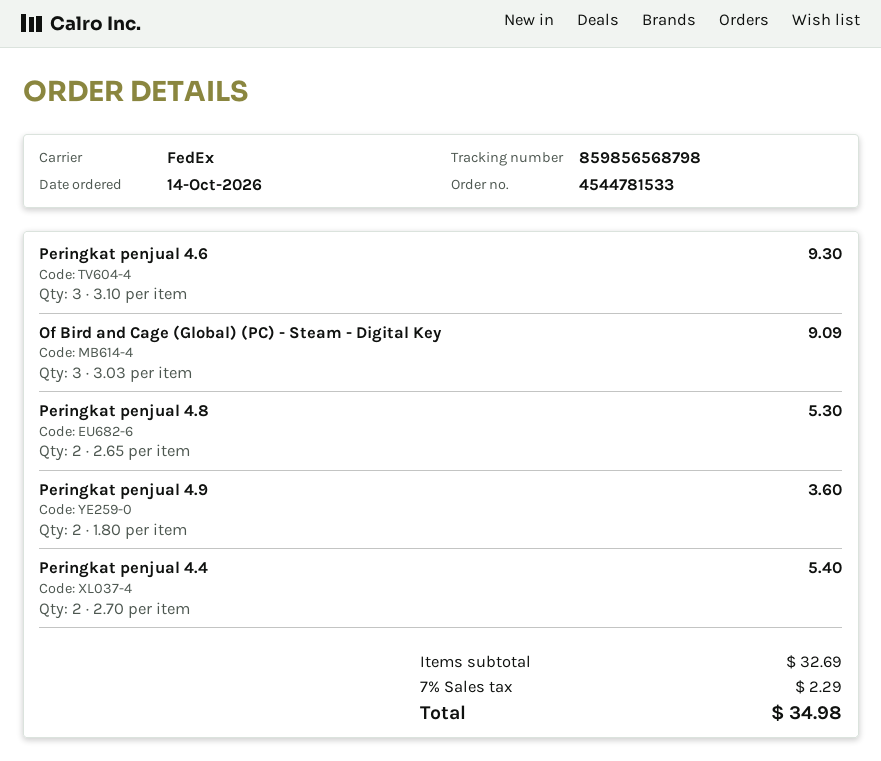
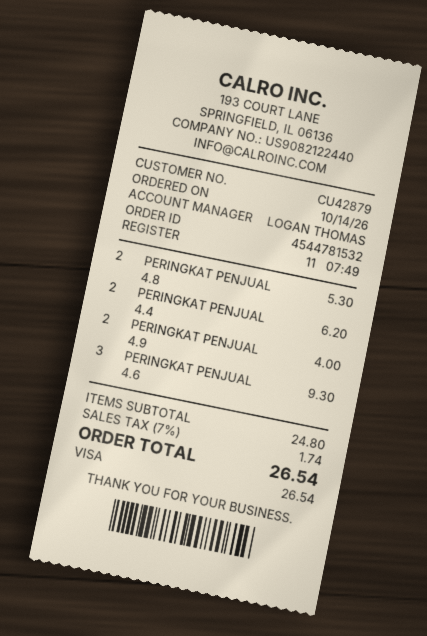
order number: 4544781533 -> 4544781532
Of Bird and Cage (Global) (PC) - Steam - Digital Key: 3 for 9.09 -> none
Peringkat penjual 4.9: 2 for 3.60 -> 2 for 4.00
Peringkat penjual 4.4: 2 for 5.40 -> 2 for 6.20
subtotal: 32.69 -> 24.80
tax: 7% = 2.29 -> 7% = 1.74
total: 34.98 -> 26.54

